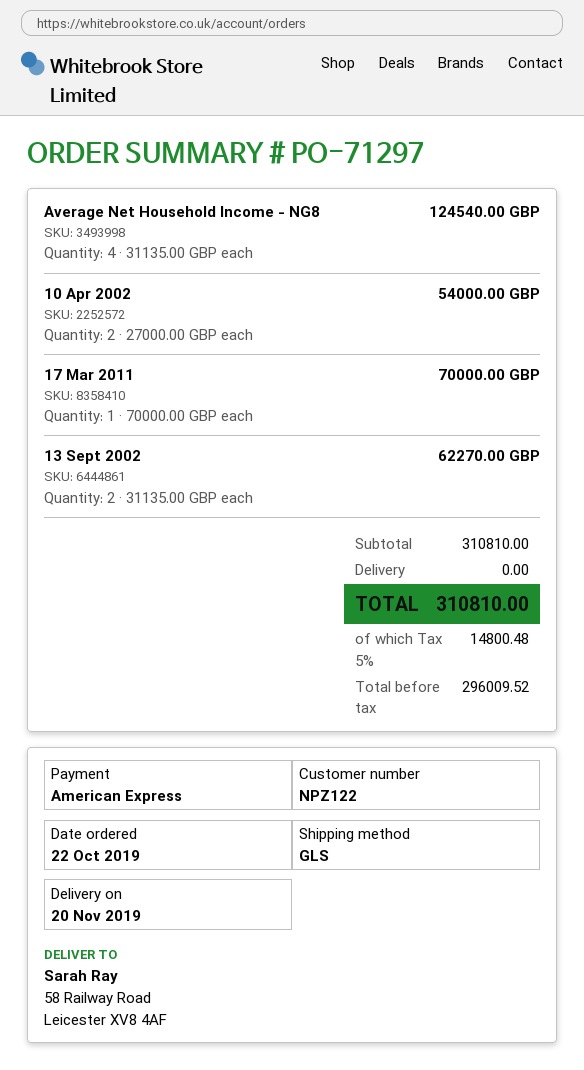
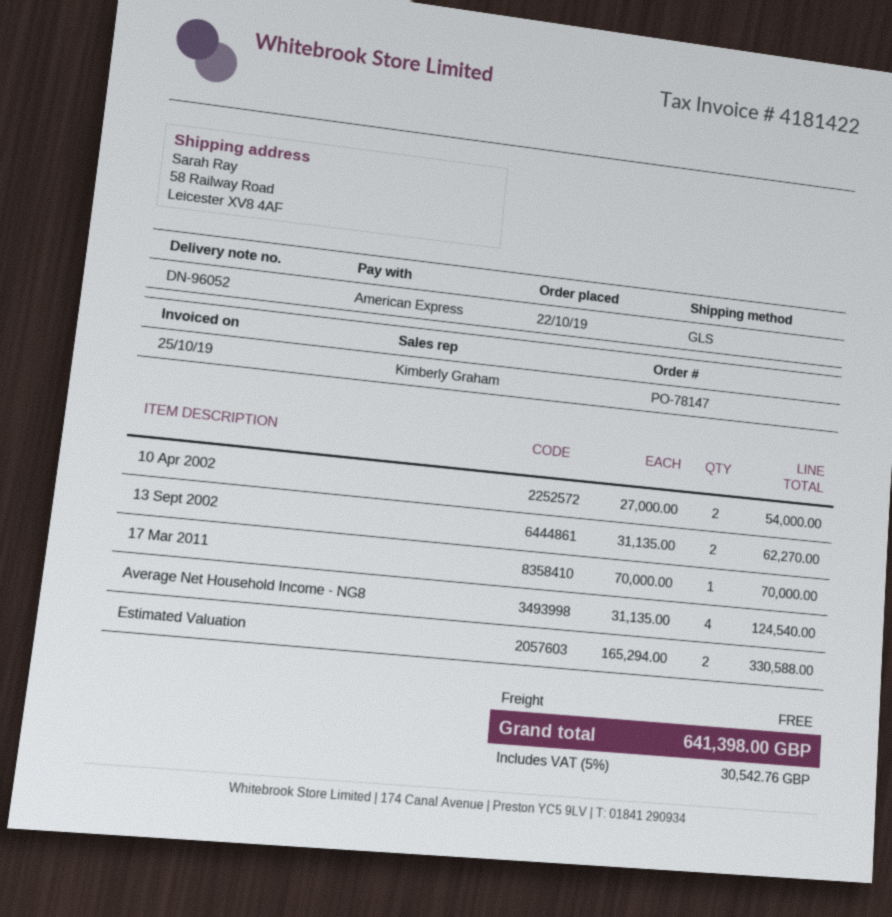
order number: PO-71297 -> PO-78147
Estimated Valuation: none -> 2 x 165294.00 = 330588.00
tax: 5% = 14800.48 -> 5% = 30542.76
total: 310810.00 -> 641398.00

